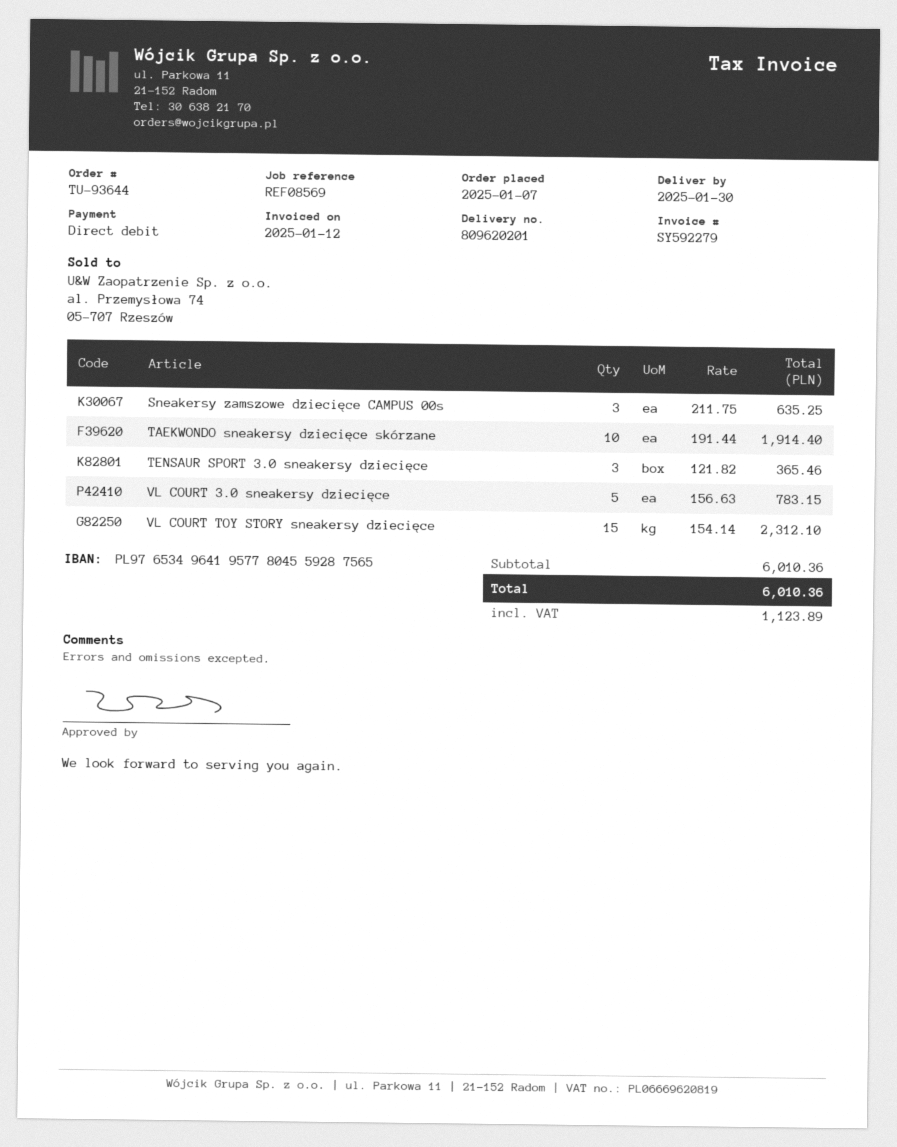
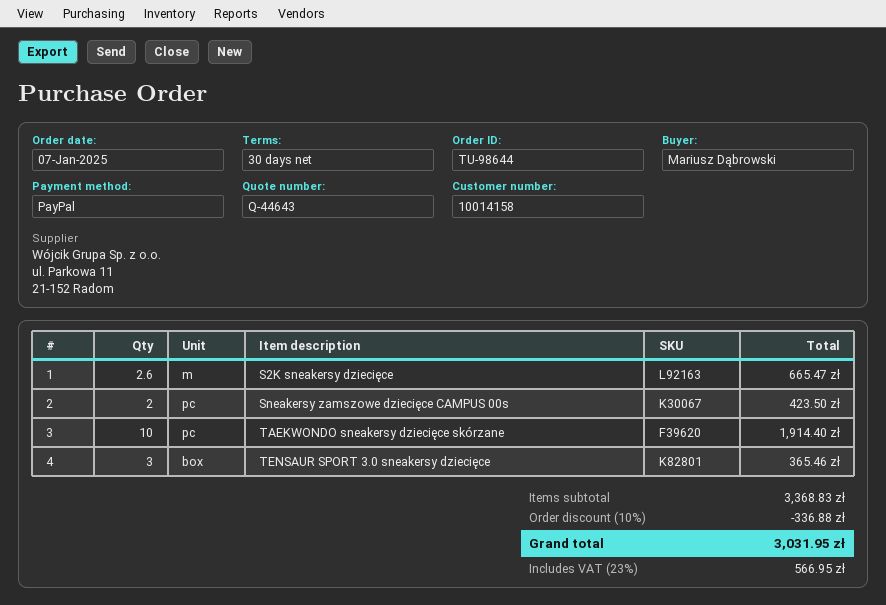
order number: TU-93644 -> TU-98644
payment method: direct debit -> PayPal
Sneakersy zamszowe dziecięce CAMPUS 00s: 3 for 635.25 -> 2 for 423.50
VL COURT 3.0 sneakersy dziecięce: 5 for 783.15 -> none
VL COURT TOY STORY sneakersy dziecięce: 15 for 2312.10 -> none
S2K sneakersy dziecięce: none -> 2.6 for 665.47
subtotal: 6010.36 -> 3368.83
discount: none -> 10% = 336.88
tax: 1123.89 -> 566.95
total: 6010.36 -> 3031.95

